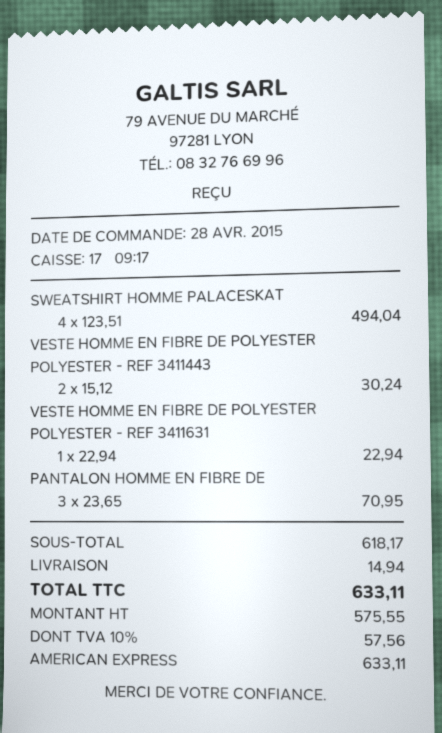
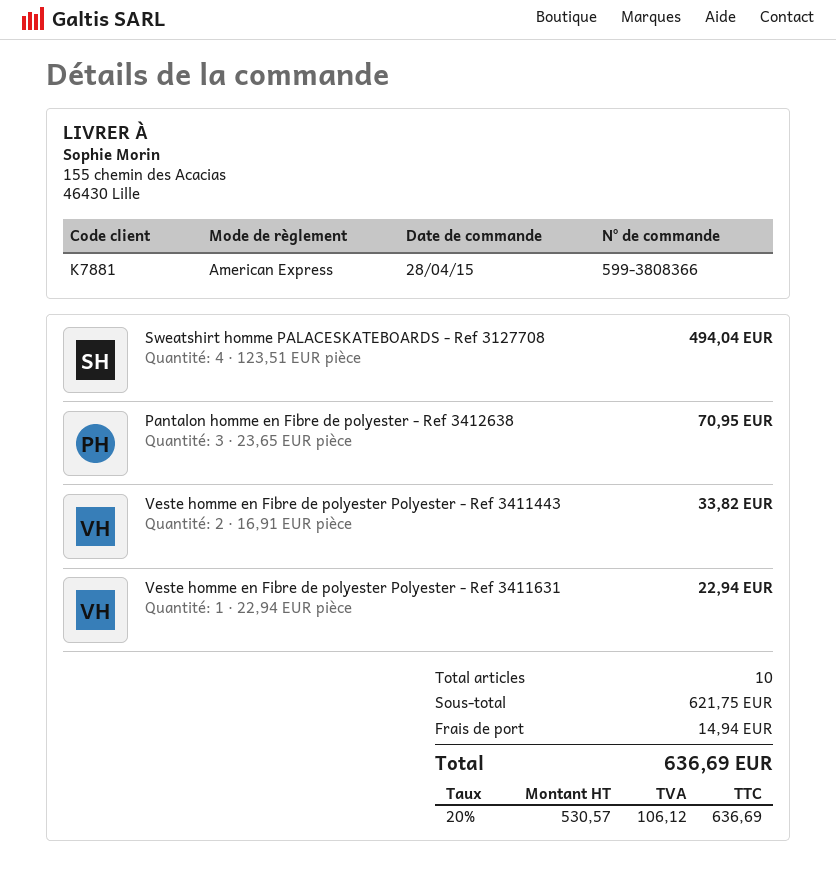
VESTE HOMME EN FIBRE DE POLYESTER POLYESTER - REF 3411443: 2 x 15.12 = 30.24 -> 2 x 16.91 = 33.82
subtotal: 618.17 -> 621.75
net: 575.55 -> 530.57
tax: 10% = 57.56 -> 20% = 106.12
total: 633.11 -> 636.69

